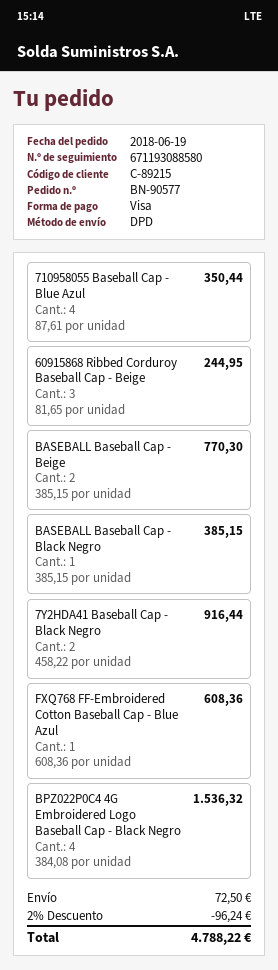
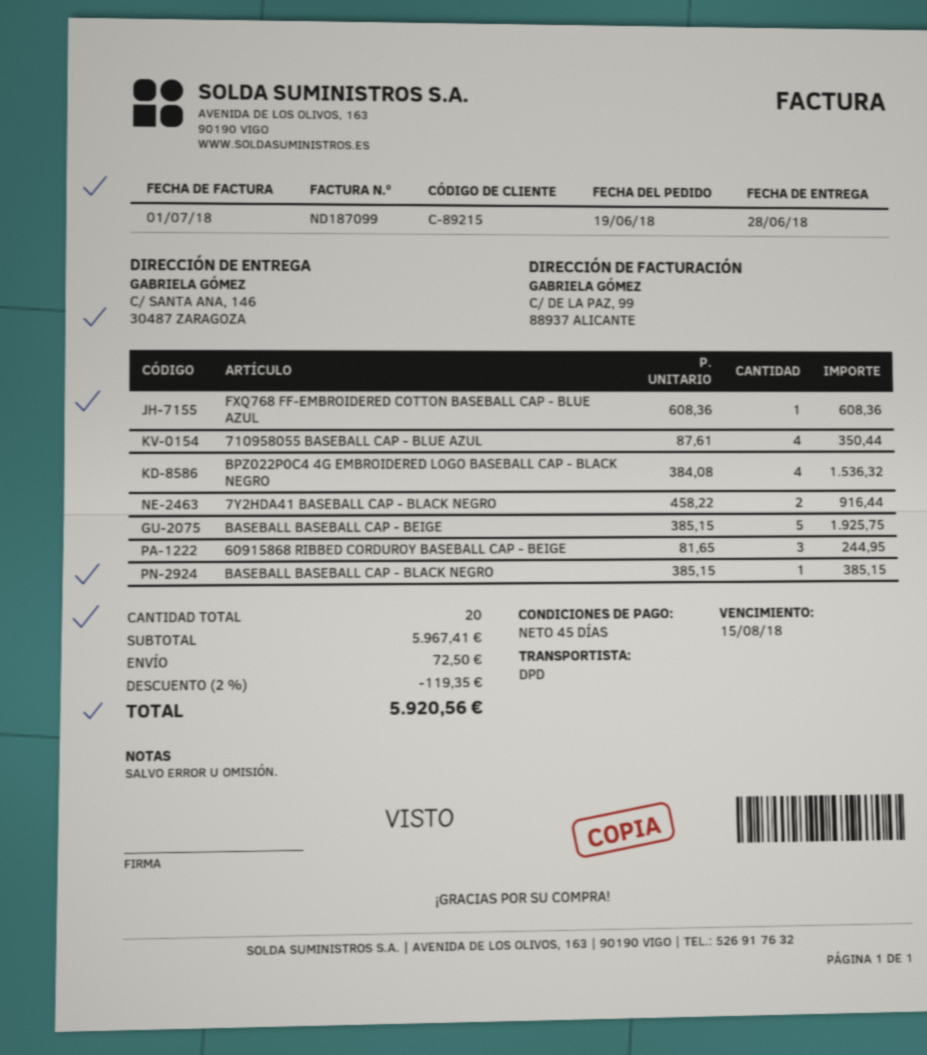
BASEBALL Baseball Cap - Beige: 2 x 385.15 = 770.30 -> 5 x 385.15 = 1925.75
discount: 2% = 96.24 -> 2% = 119.35
total: 4788.22 -> 5920.56

